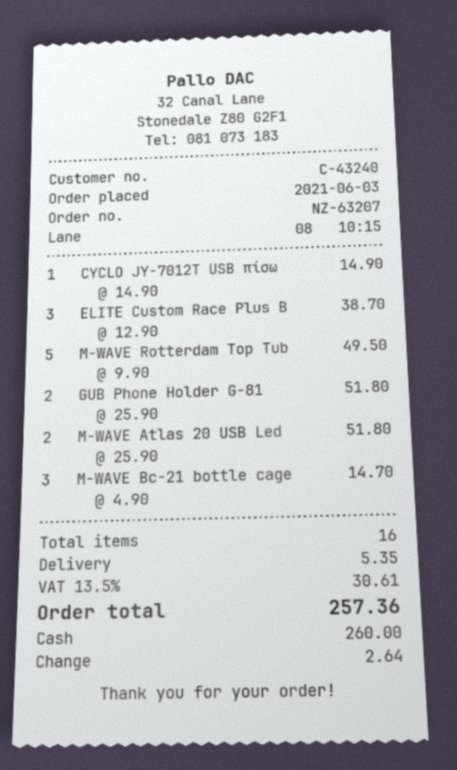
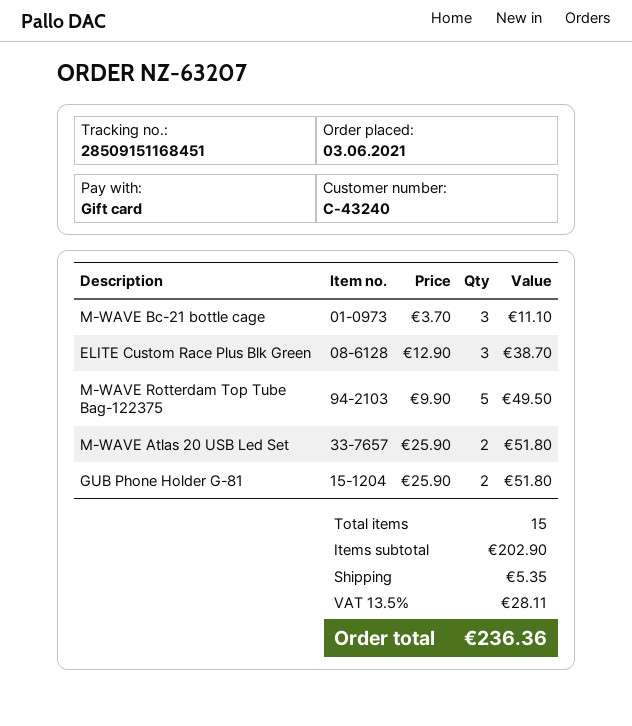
payment method: cash -> gift card
CYCLO JY-7012T USB πίσω: 1 x 14.90 = 14.90 -> none
M-WAVE Bc-21 bottle cage: 3 x 4.90 = 14.70 -> 3 x 3.70 = 11.10
total quantity: 16 -> 15
tax: 13.5% = 30.61 -> 13.5% = 28.11
total: 257.36 -> 236.36

